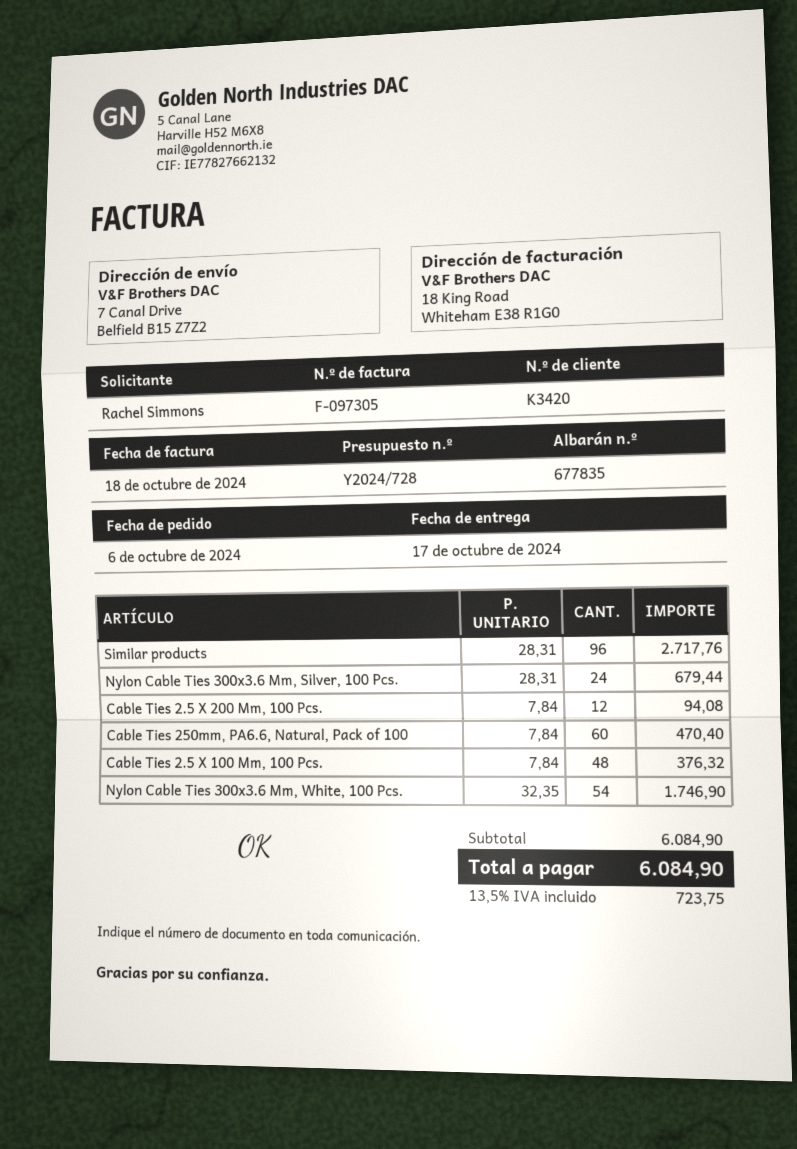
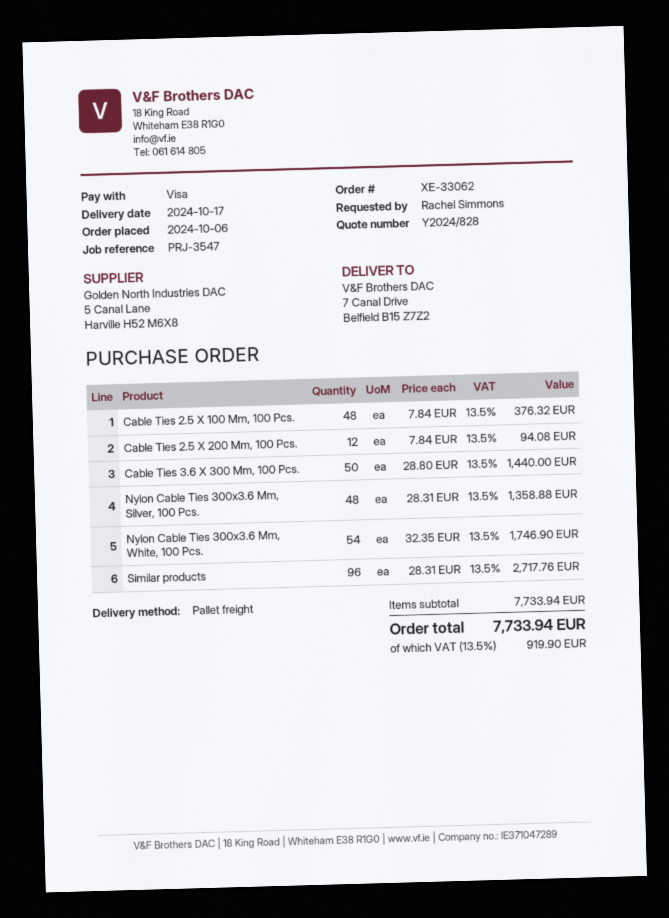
quote number: Y2024/728 -> Y2024/828
Nylon Cable Ties 300x3.6 Mm, Silver, 100 Pcs.: 24 x 28.31 = 679.44 -> 48 x 28.31 = 1358.88
Cable Ties 250mm, PA6.6, Natural, Pack of 100: 60 x 7.84 = 470.40 -> none
Cable Ties 3.6 X 300 Mm, 100 Pcs.: none -> 50 x 28.80 = 1440.00
subtotal: 6084.90 -> 7733.94
tax: 13.5% = 723.75 -> 13.5% = 919.90
total: 6084.90 -> 7733.94

